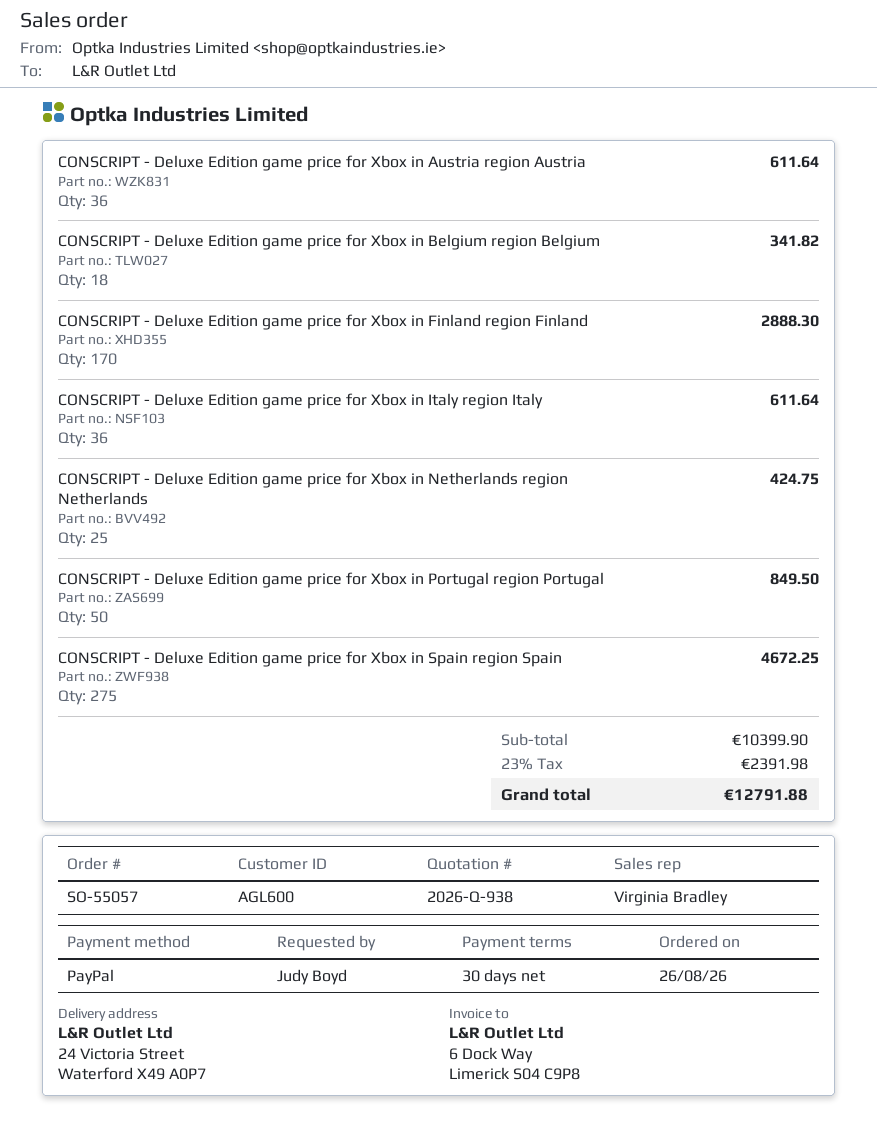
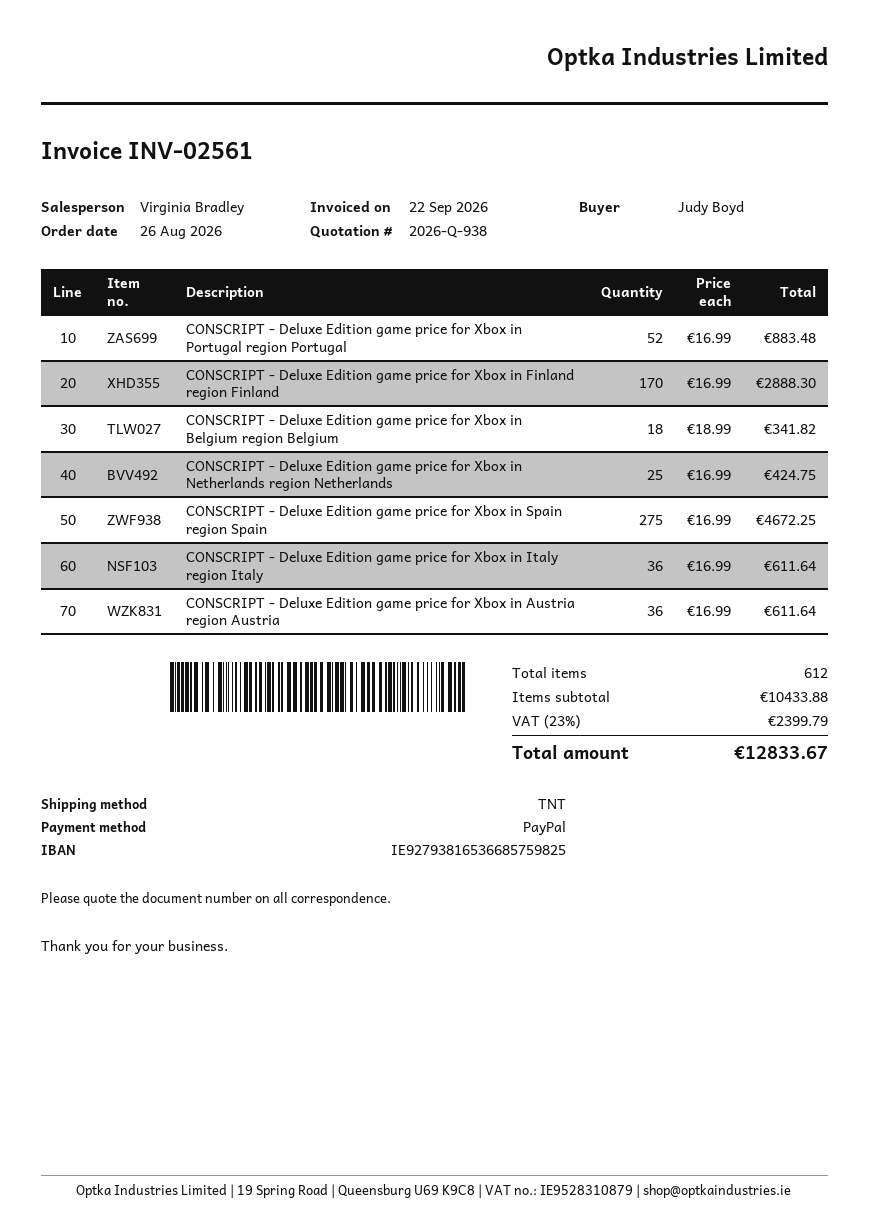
CONSCRIPT - Deluxe Edition game price for Xbox in Portugal region Portugal: 50 for 849.50 -> 52 for 883.48
subtotal: 10399.90 -> 10433.88
tax: 23% = 2391.98 -> 23% = 2399.79
total: 12791.88 -> 12833.67

